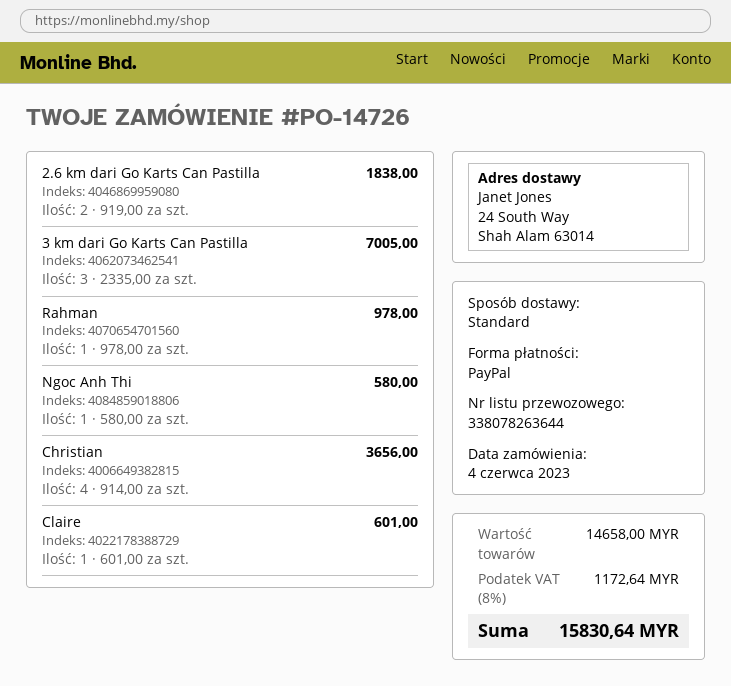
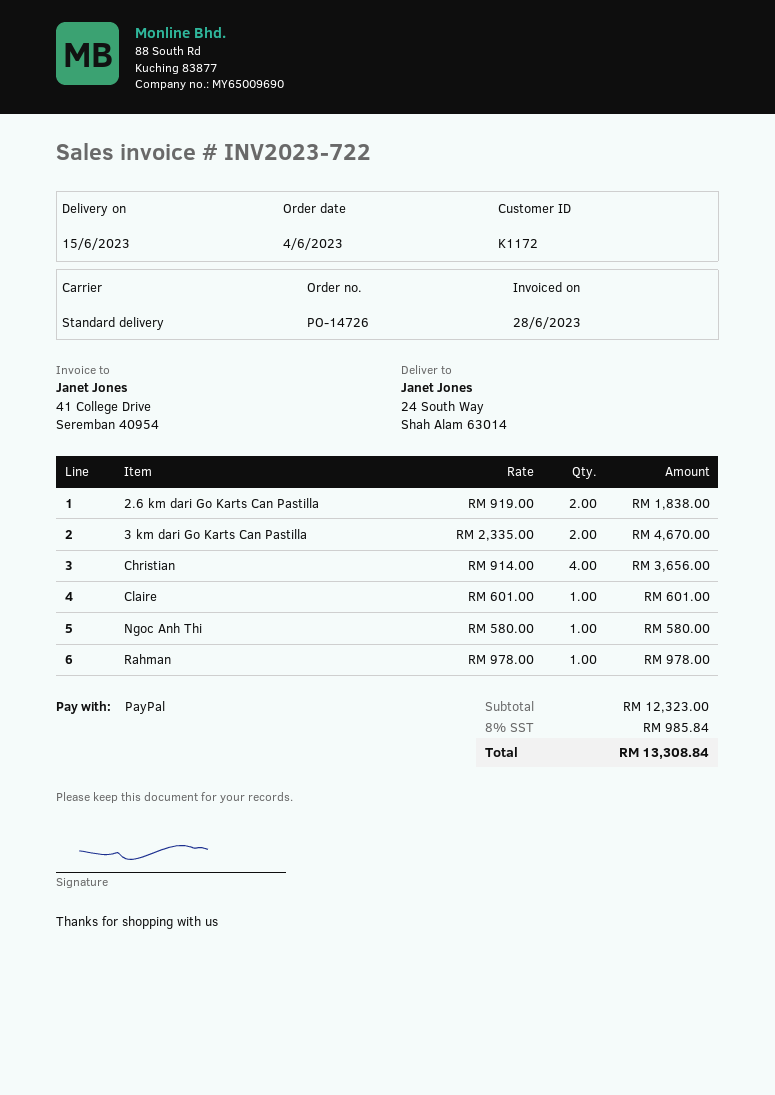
3 km dari Go Karts Can Pastilla: 3 x 2335.00 = 7005.00 -> 2 x 2335.00 = 4670.00
subtotal: 14658.00 -> 12323.00
tax: 8% = 1172.64 -> 8% = 985.84
total: 15830.64 -> 13308.84

